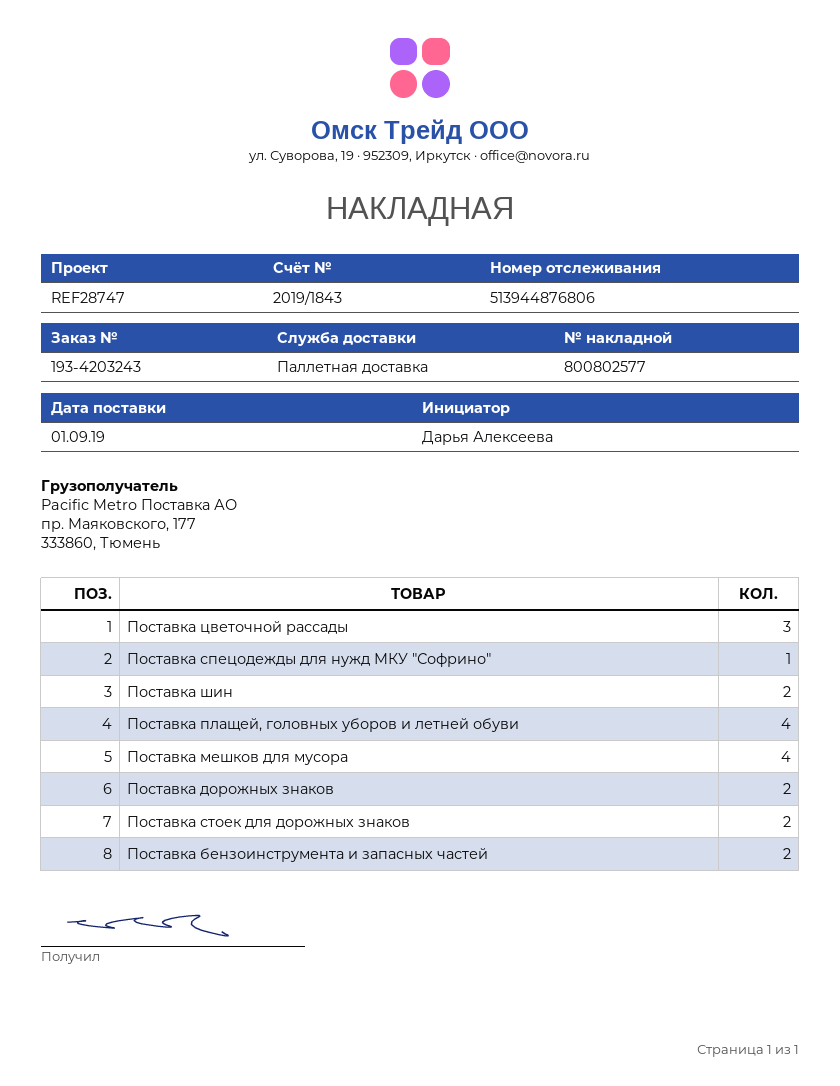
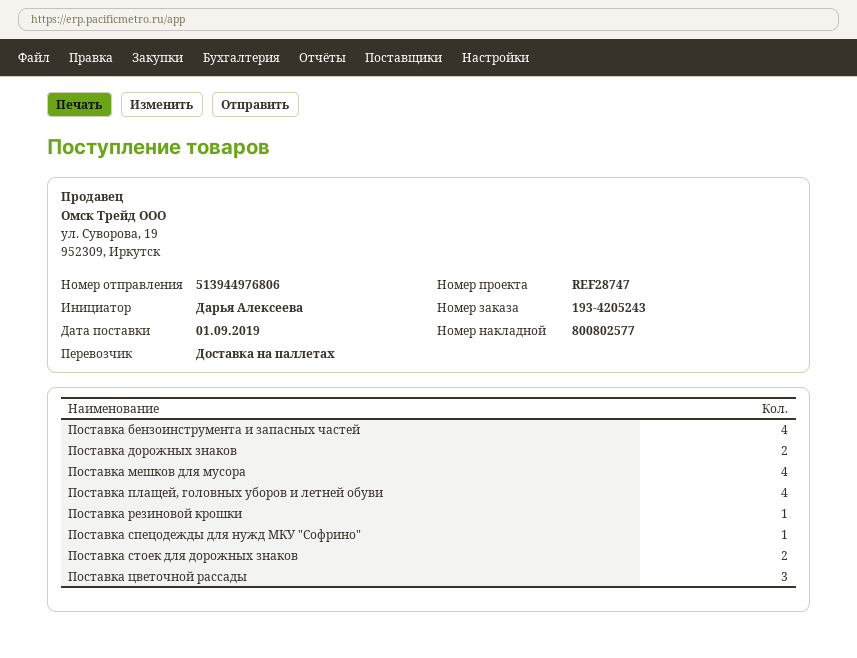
order number: 193-4203243 -> 193-4205243
tracking number: 513944876806 -> 513944976806
Поставка шин: 2 -> none
Поставка бензоинструмента и запасных частей: 2 -> 4
Поставка резиновой крошки: none -> 1

